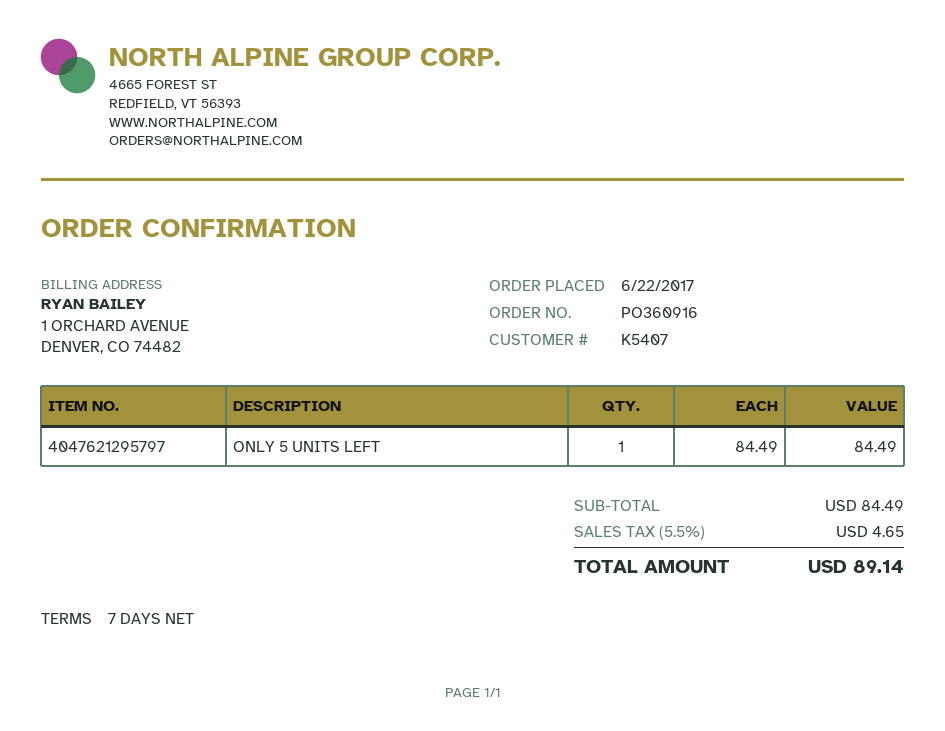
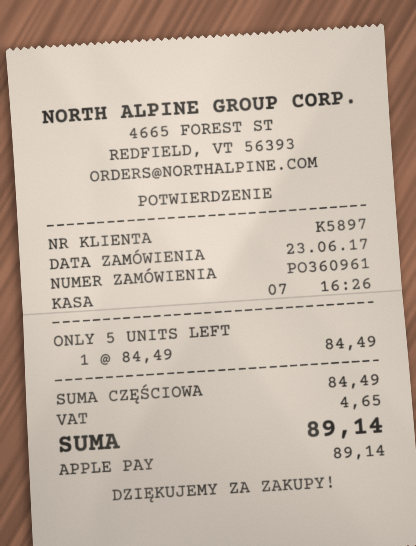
order number: PO360916 -> PO360961
order date: 2017-06-22 -> 2017-06-23
customer number: K5407 -> K5897

